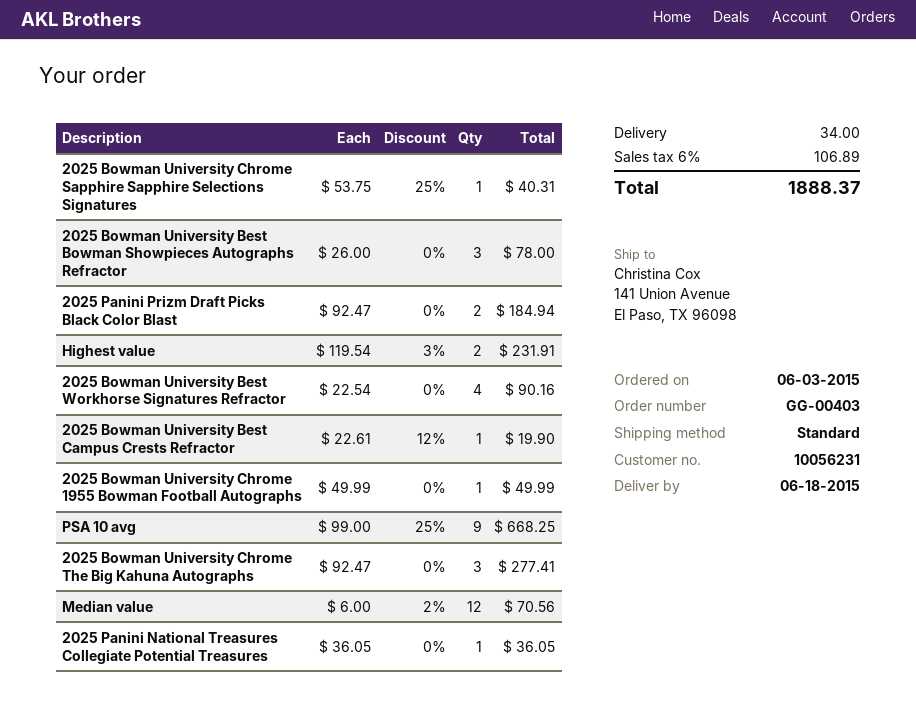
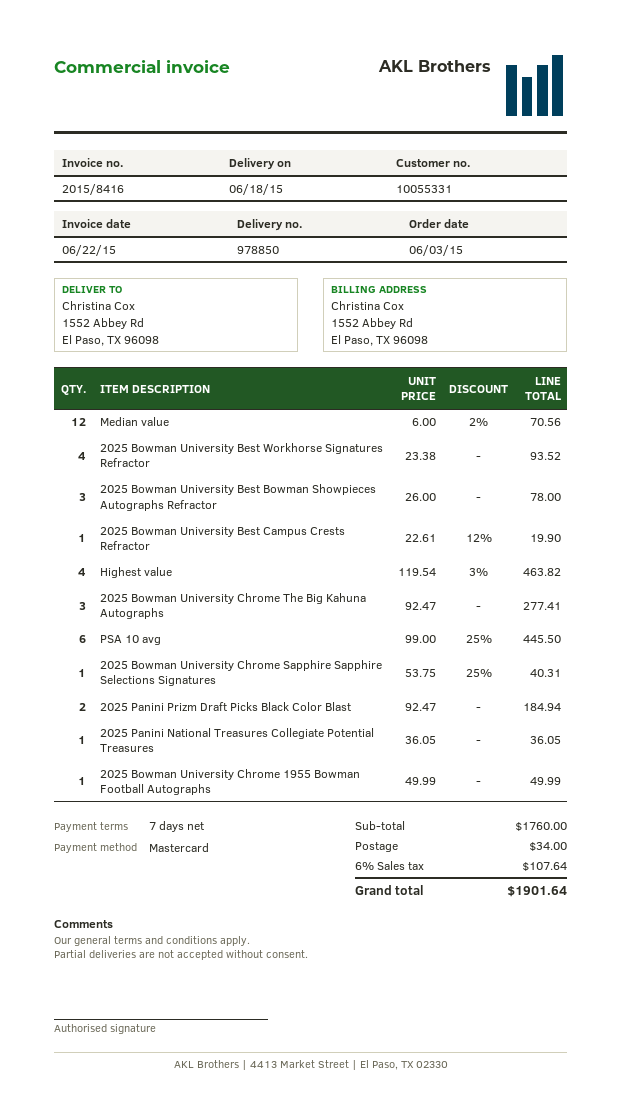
customer number: 10056231 -> 10055331
ship to: 141 Union Avenue, El Paso, TX 96098 -> 1552 Abbey Rd, El Paso, TX 96098
Highest value: 2 x 119.54 - 3% = 231.91 -> 4 x 119.54 - 3% = 463.82
2025 Bowman University Best Workhorse Signatures Refractor: 4 x 22.54 = 90.16 -> 4 x 23.38 = 93.52
PSA 10 avg: 9 x 99.00 - 25% = 668.25 -> 6 x 99.00 - 25% = 445.50
tax: 6% = 106.89 -> 6% = 107.64
total: 1888.37 -> 1901.64

